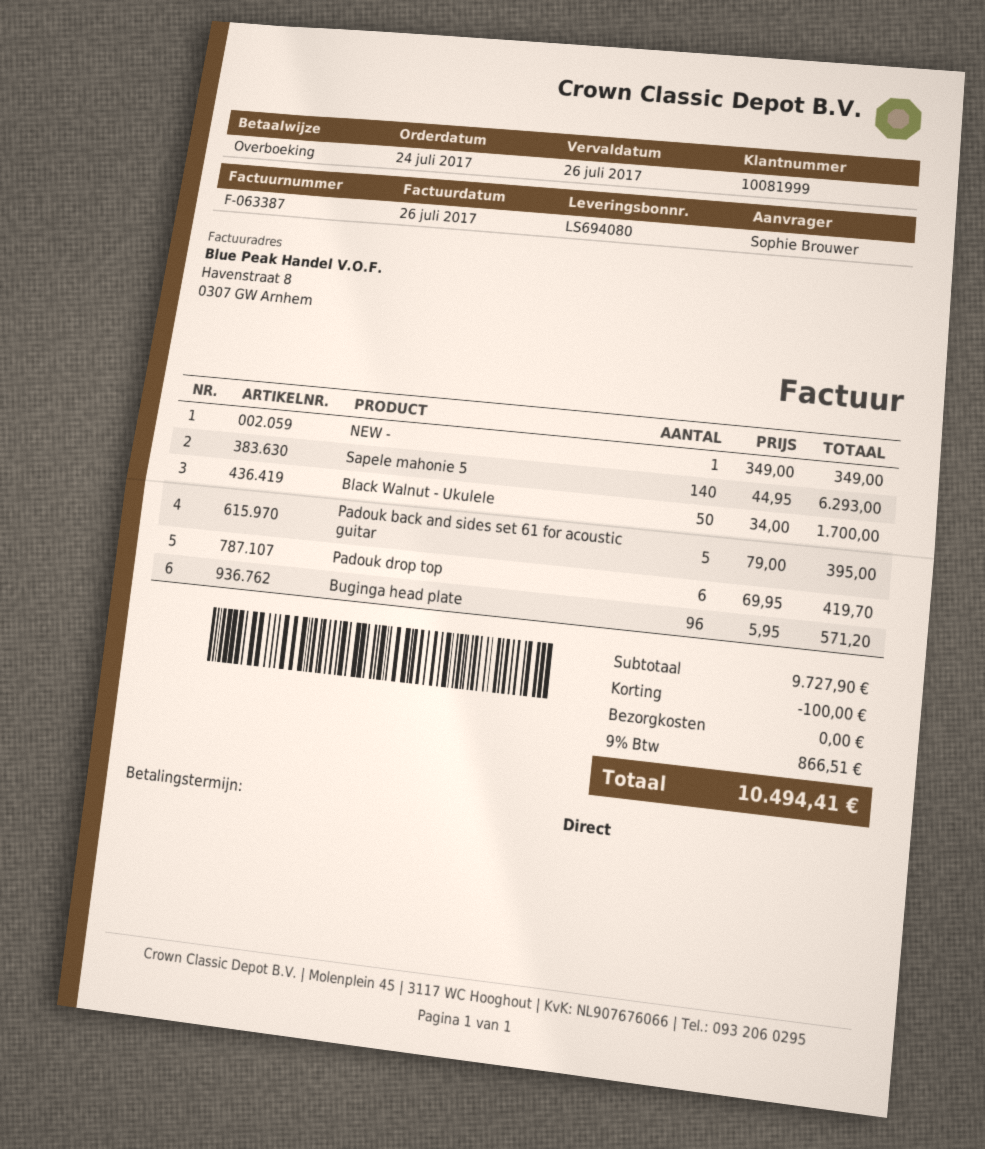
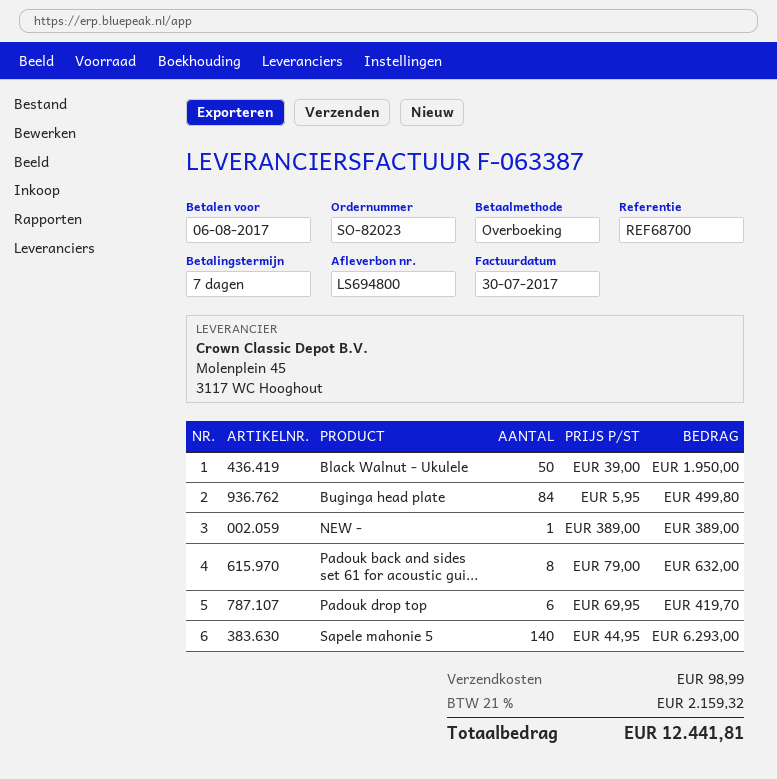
delivery note number: LS694080 -> LS694800
invoice date: 2017-07-26 -> 2017-07-30
payment terms: on receipt -> 7 days
due date: 2017-07-26 -> 2017-08-06
NEW -: 1 x 349.00 = 349.00 -> 1 x 389.00 = 389.00
Black Walnut - Ukulele: 50 x 34.00 = 1700.00 -> 50 x 39.00 = 1950.00
Padouk back and sides set 61 for acoustic guitar: 5 x 79.00 = 395.00 -> 8 x 79.00 = 632.00
Buginga head plate: 96 x 5.95 = 571.20 -> 84 x 5.95 = 499.80
discount: 100.00 -> none
shipping: 0.00 -> 98.99
tax: 9% = 866.51 -> 21% = 2159.32
total: 10494.41 -> 12441.81

